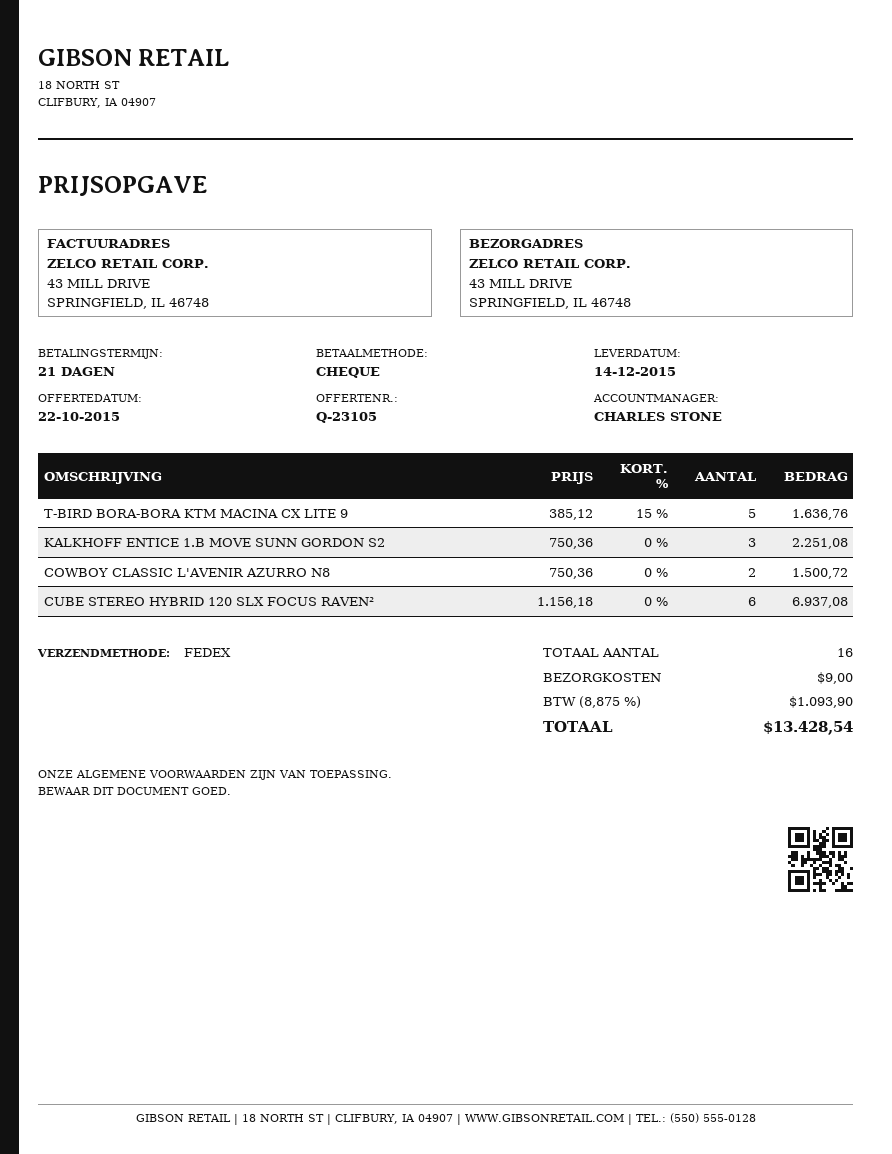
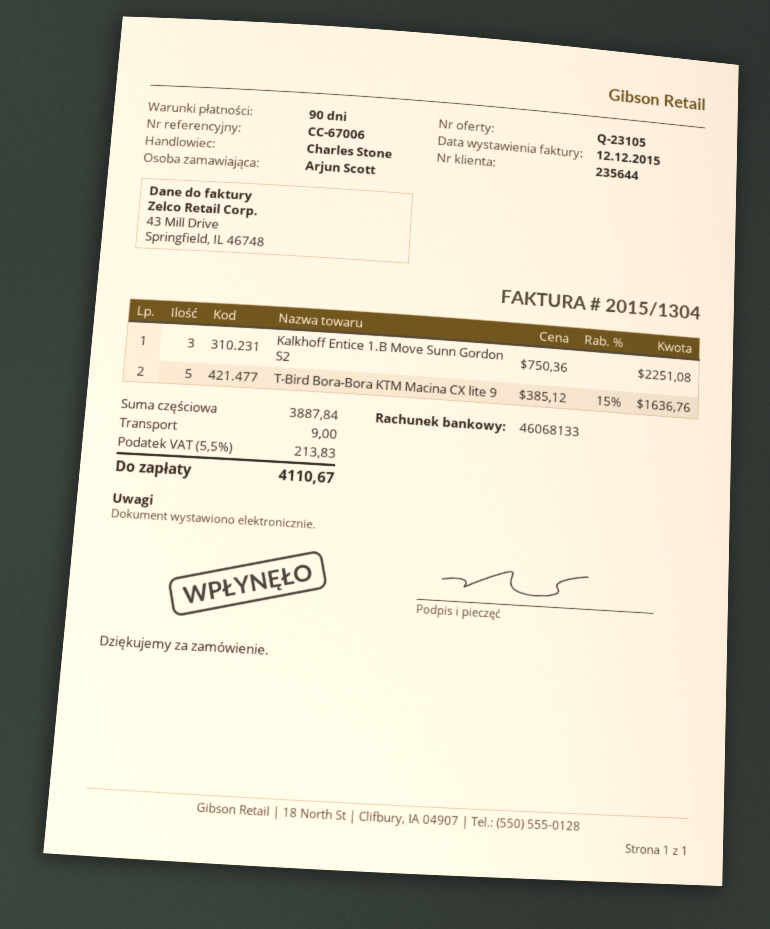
payment terms: 21 days -> 90 days
COWBOY CLASSIC L'AVENIR AZURRO N8: 2 x 750.36 = 1500.72 -> none
CUBE STEREO HYBRID 120 SLX FOCUS RAVEN²: 6 x 1156.18 = 6937.08 -> none
tax: 8.875% = 1093.90 -> 5.5% = 213.83
total: 13428.54 -> 4110.67

